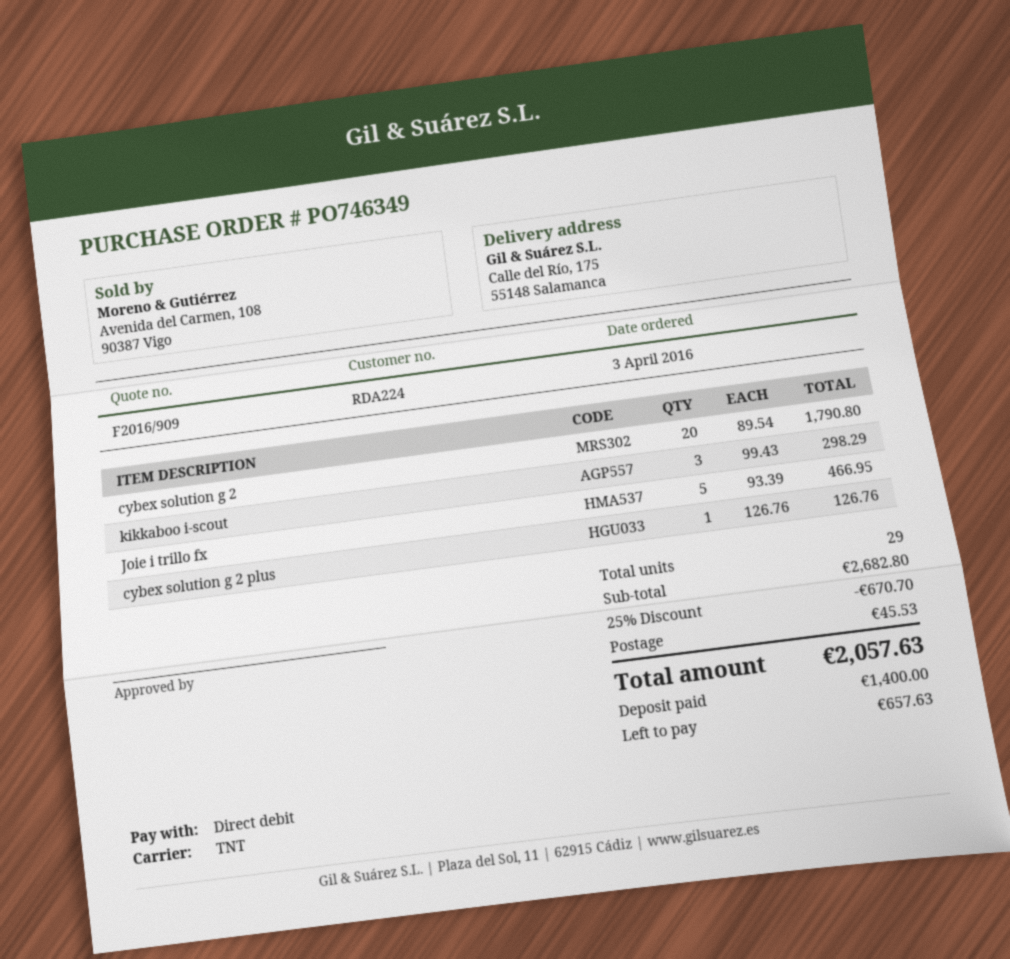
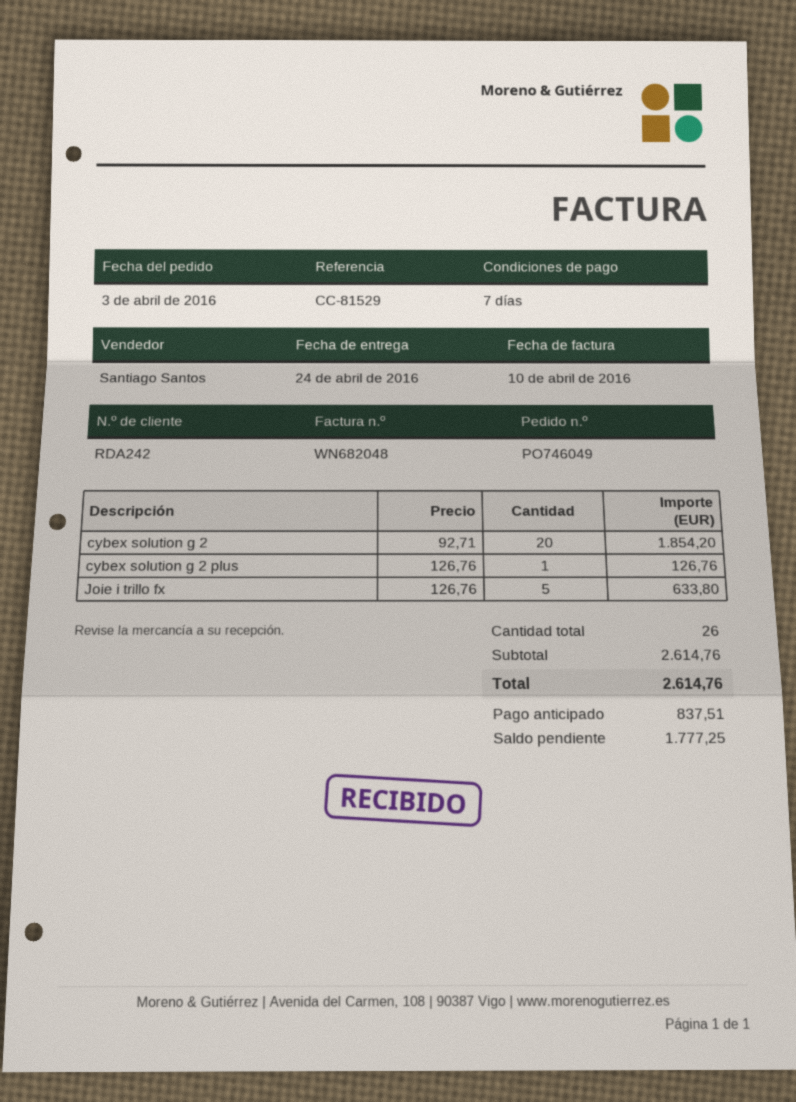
order number: PO746349 -> PO746049
customer number: RDA224 -> RDA242
cybex solution g 2: 20 x 89.54 = 1790.80 -> 20 x 92.71 = 1854.20
kikkaboo i-scout: 3 x 99.43 = 298.29 -> none
Joie i trillo fx: 5 x 93.39 = 466.95 -> 5 x 126.76 = 633.80
total quantity: 29 -> 26
subtotal: 2682.80 -> 2614.76
discount: 25% = 670.70 -> none
shipping: 45.53 -> none
total: 2057.63 -> 2614.76
deposit: 1400.00 -> 837.51
balance: 657.63 -> 1777.25

